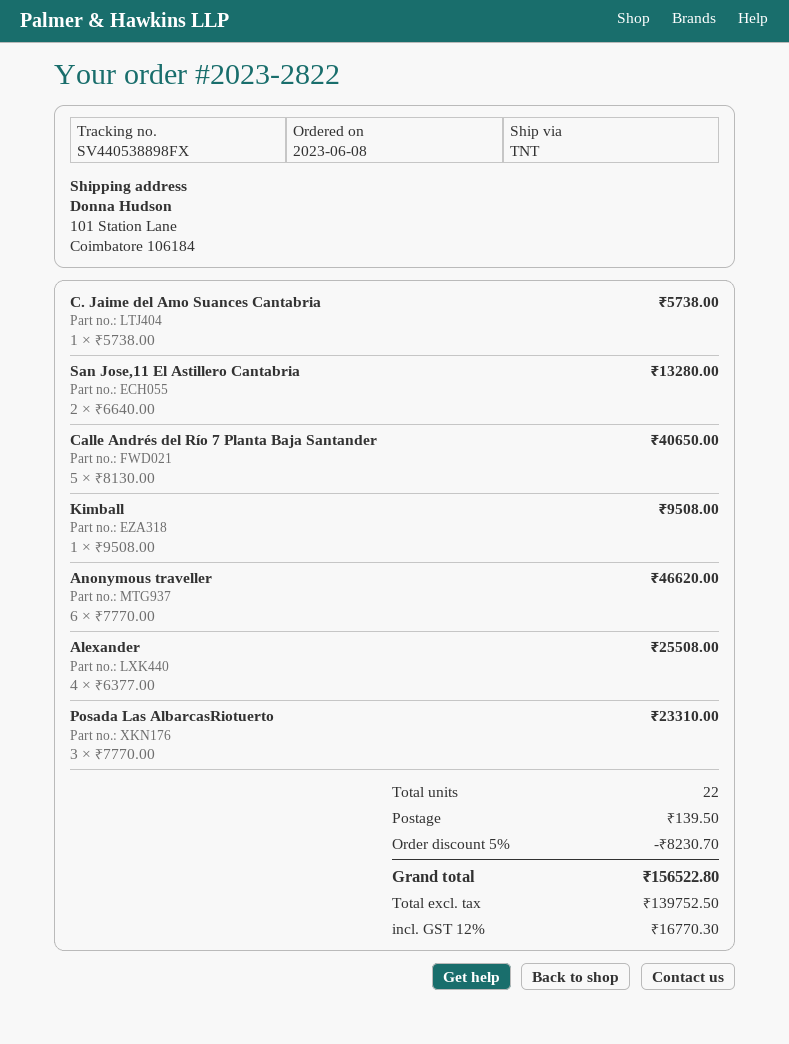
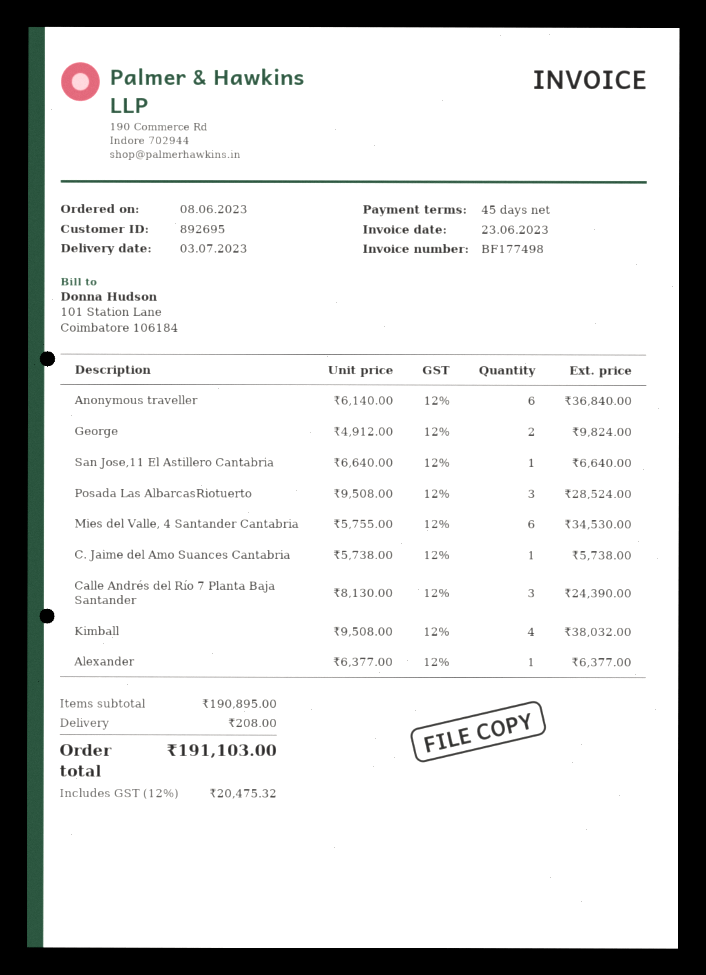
San Jose,11 El Astillero Cantabria: 2 x 6640.00 = 13280.00 -> 1 x 6640.00 = 6640.00
Calle Andrés del Río 7 Planta Baja Santander: 5 x 8130.00 = 40650.00 -> 3 x 8130.00 = 24390.00
Kimball: 1 x 9508.00 = 9508.00 -> 4 x 9508.00 = 38032.00
Anonymous traveller: 6 x 7770.00 = 46620.00 -> 6 x 6140.00 = 36840.00
Alexander: 4 x 6377.00 = 25508.00 -> 1 x 6377.00 = 6377.00
Posada Las AlbarcasRiotuerto: 3 x 7770.00 = 23310.00 -> 3 x 9508.00 = 28524.00
George: none -> 2 x 4912.00 = 9824.00
Mies del Valle, 4 Santander Cantabria: none -> 6 x 5755.00 = 34530.00
discount: 5% = 8230.70 -> none
shipping: 139.50 -> 208.00
tax: 12% = 16770.30 -> 12% = 20475.32
total: 156522.80 -> 191103.00

